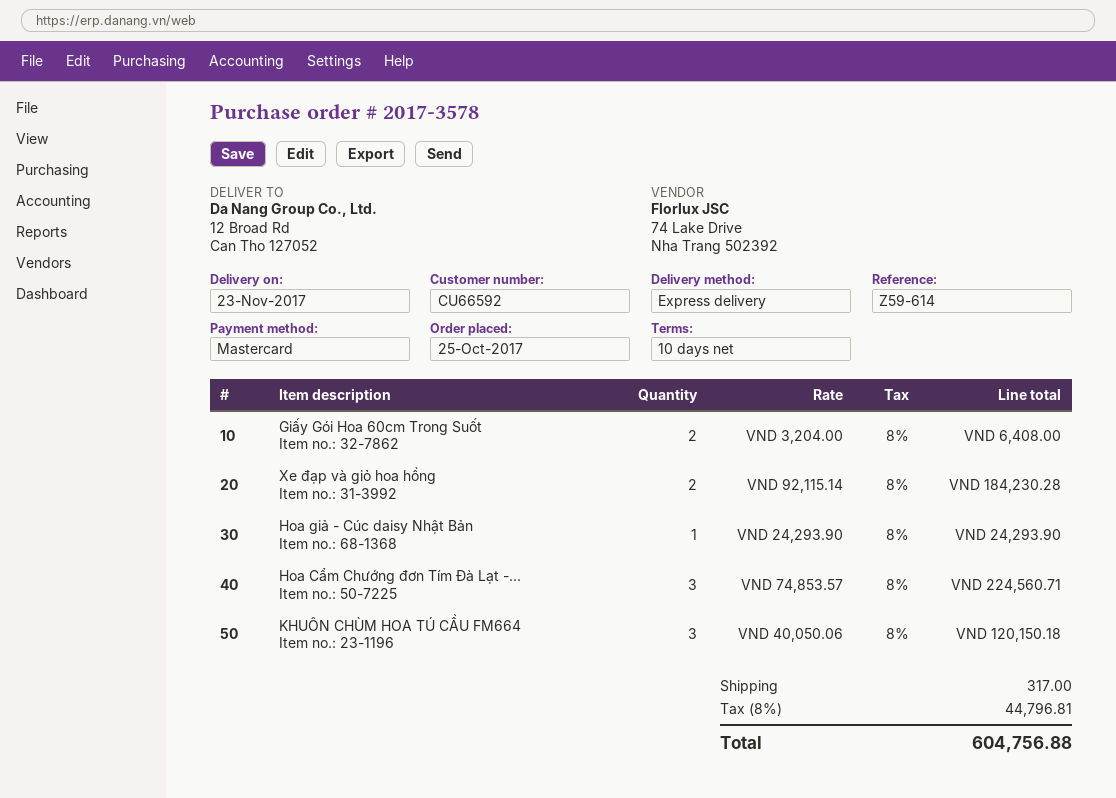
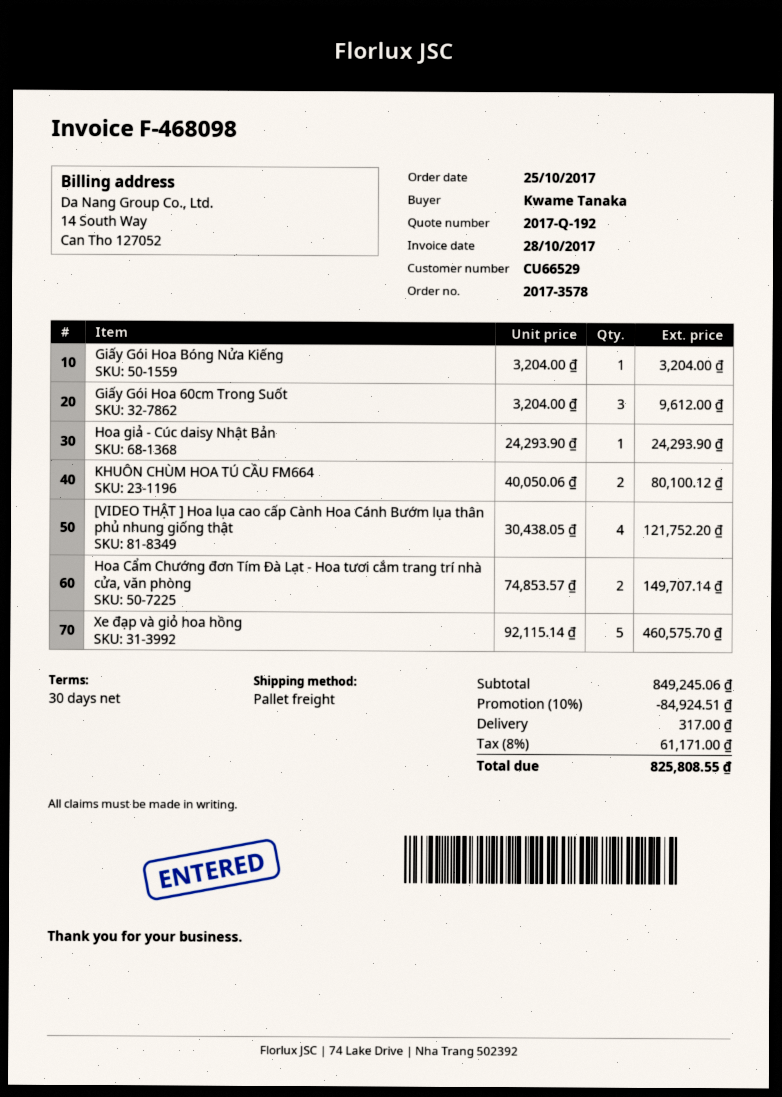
payment terms: 10 days -> 30 days
customer number: CU66592 -> CU66529
shipping method: express -> pallet freight
Giấy Gói Hoa 60cm Trong Suốt: 2 x 3204.00 = 6408.00 -> 3 x 3204.00 = 9612.00
Xe đạp và giỏ hoa hồng: 2 x 92115.14 = 184230.28 -> 5 x 92115.14 = 460575.70
Hoa Cẩm Chướng đơn Tím Đà Lạt -...: 3 x 74853.57 = 224560.71 -> 2 x 74853.57 = 149707.14
KHUÔN CHÙM HOA TÚ CẦU FM664: 3 x 40050.06 = 120150.18 -> 2 x 40050.06 = 80100.12
Giấy Gói Hoa Bóng Nửa Kiếng: none -> 1 x 3204.00 = 3204.00
[VIDEO THẬT ] Hoa lụa cao cấp Cành Hoa Cánh Bướm lụa thân phủ nhung giống thật: none -> 4 x 30438.05 = 121752.20
discount: none -> 10% = 84924.51
tax: 8% = 44796.81 -> 8% = 61171.00
total: 604756.88 -> 825808.55

